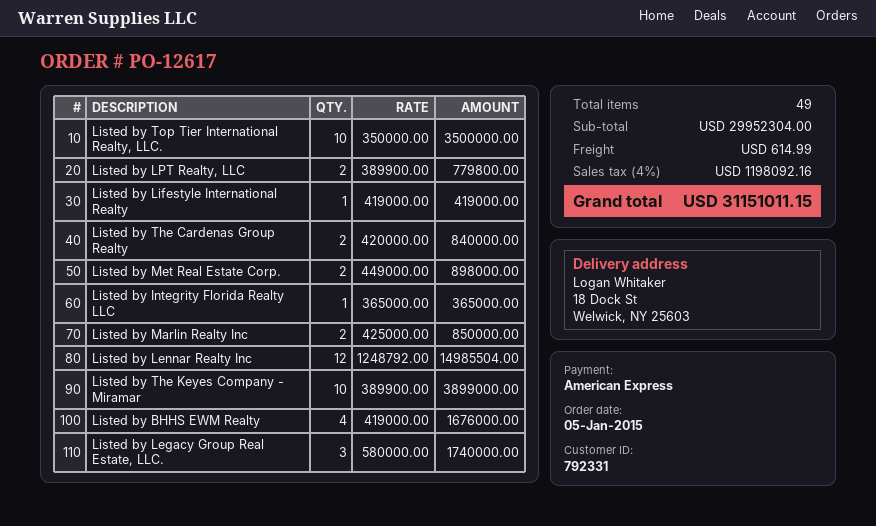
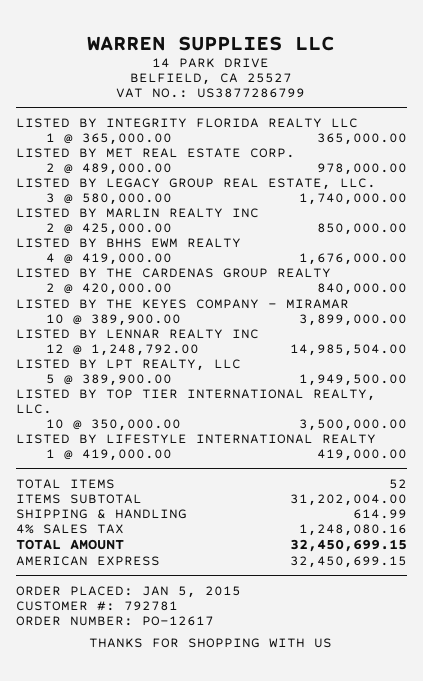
customer number: 792331 -> 792781
Listed by LPT Realty, LLC: 2 x 389900.00 = 779800.00 -> 5 x 389900.00 = 1949500.00
Listed by Met Real Estate Corp.: 2 x 449000.00 = 898000.00 -> 2 x 489000.00 = 978000.00
total quantity: 49 -> 52
subtotal: 29952304.00 -> 31202004.00
tax: 4% = 1198092.16 -> 4% = 1248080.16
total: 31151011.15 -> 32450699.15

